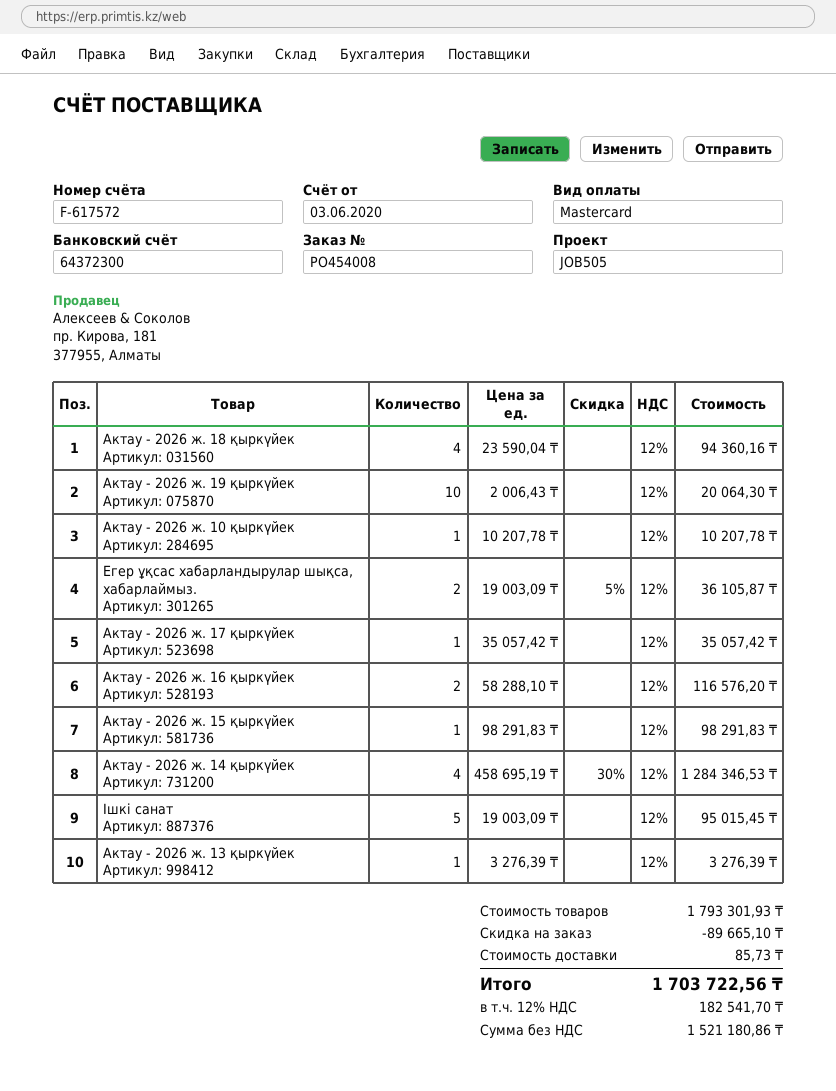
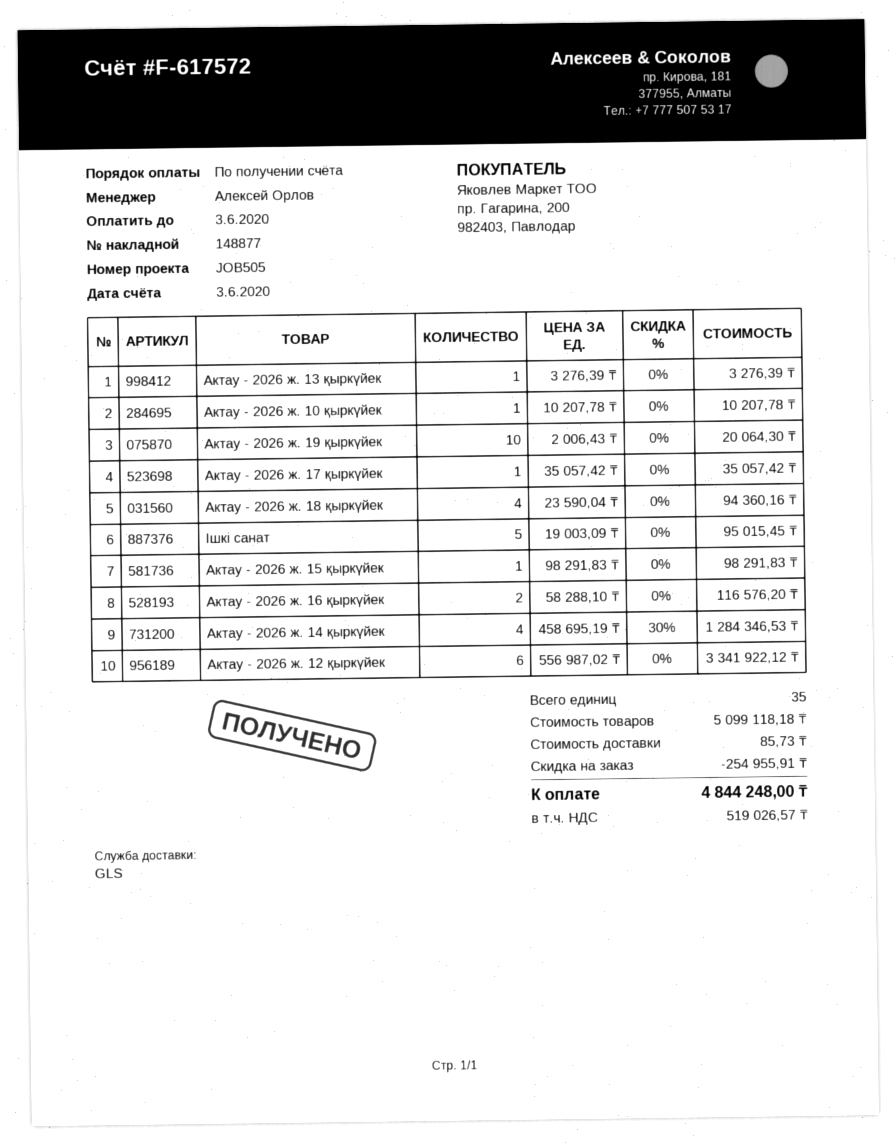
Егер ұқсас хабарландырулар шықса, хабарлаймыз.: 2 x 19003.09 - 5% = 36105.87 -> none
Актау - 2026 ж. 12 қыркүйек: none -> 6 x 556987.02 = 3341922.12
subtotal: 1793301.93 -> 5099118.18
discount: 89665.10 -> 254955.91
tax: 182541.70 -> 519026.57
total: 1703722.56 -> 4844248.00

